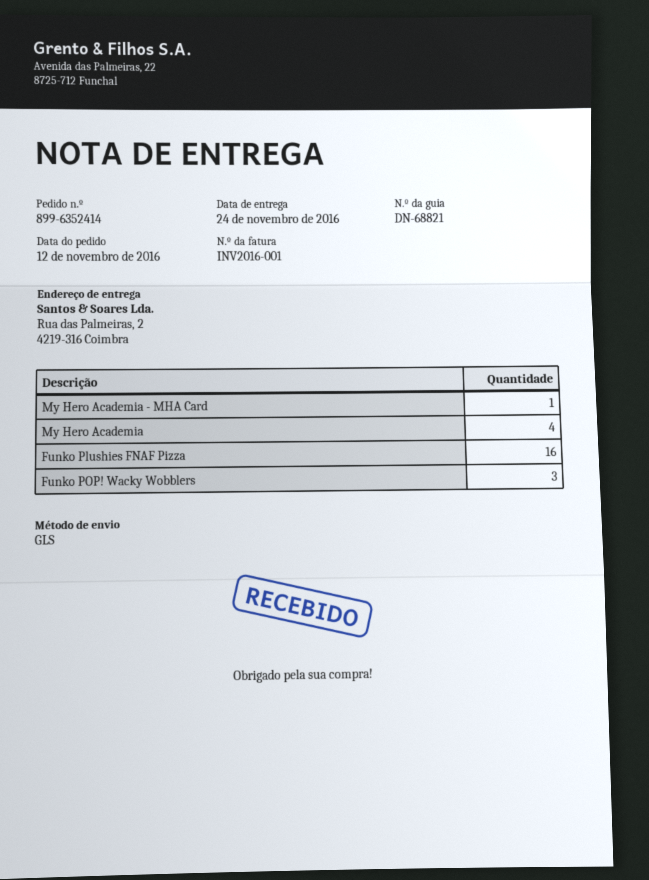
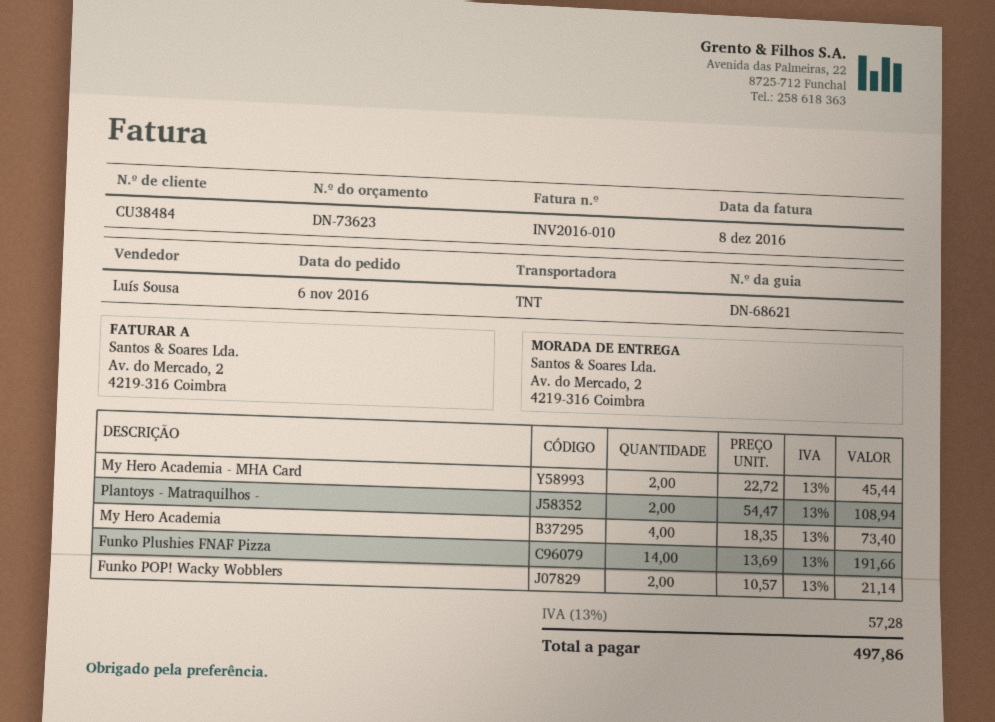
order date: 2016-11-12 -> 2016-11-06
delivery note number: DN-68821 -> DN-68621
invoice number: INV2016-001 -> INV2016-010
shipping method: GLS -> TNT
ship to: Rua das Palmeiras, 2, 4219-316 Coimbra -> Av. do Mercado, 2, 4219-316 Coimbra
My Hero Academia - MHA Card: 1 -> 2
Funko Plushies FNAF Pizza: 16 -> 14
Funko POP! Wacky Wobblers: 3 -> 2
Plantoys - Matraquilhos -: none -> 2

